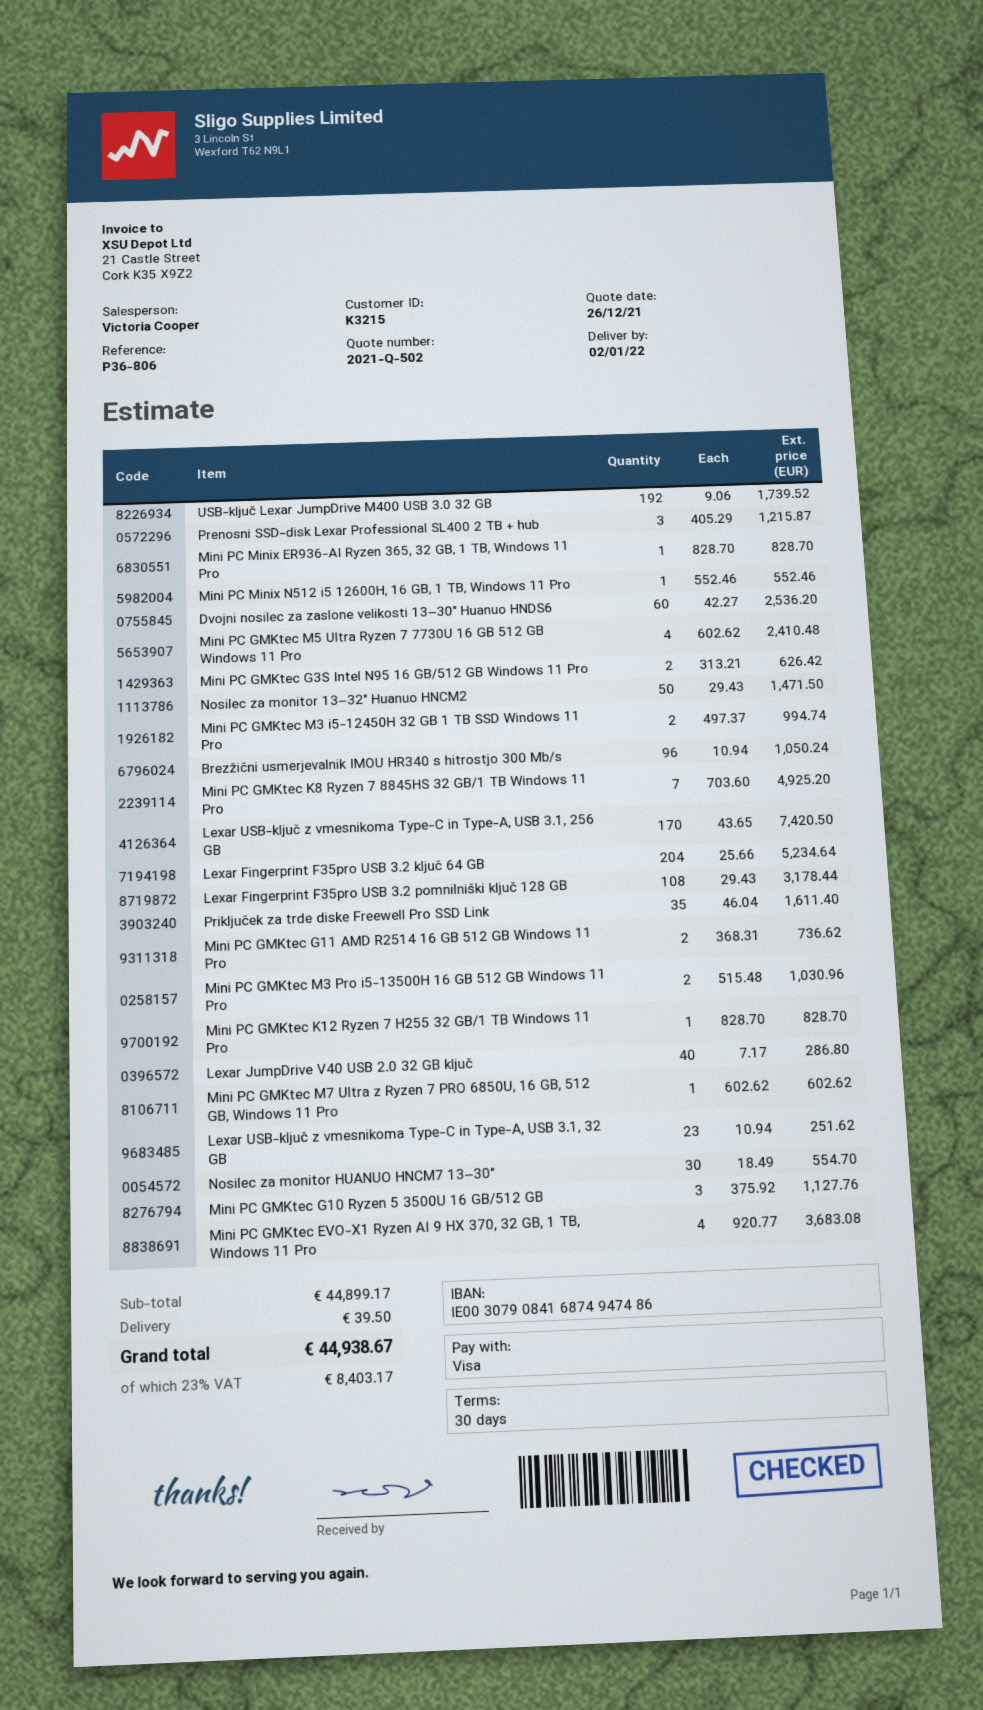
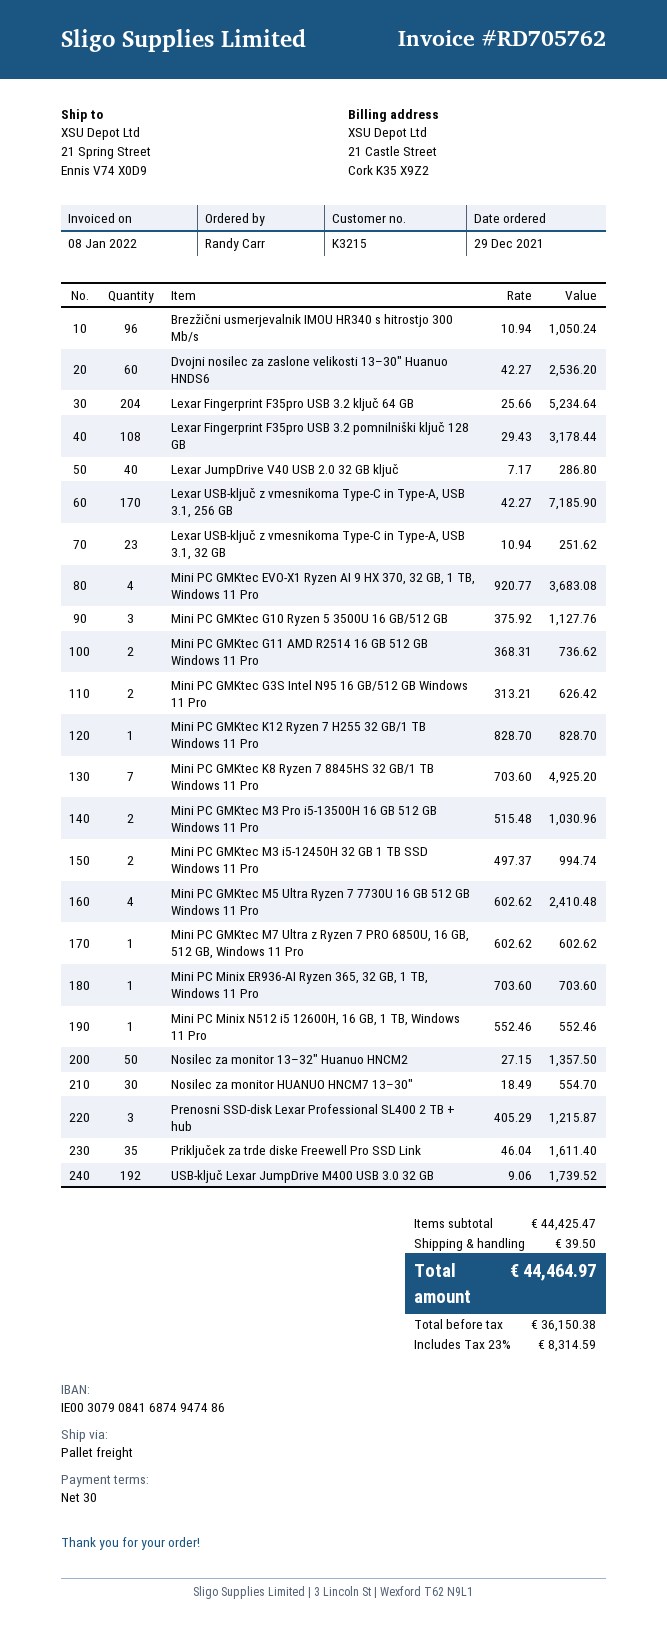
Mini PC Minix ER936-AI Ryzen 365, 32 GB, 1 TB, Windows 11 Pro: 1 x 828.70 = 828.70 -> 1 x 703.60 = 703.60
Nosilec za monitor 13–32" Huanuo HNCM2: 50 x 29.43 = 1471.50 -> 50 x 27.15 = 1357.50
Lexar USB-ključ z vmesnikoma Type-C in Type-A, USB 3.1, 256 GB: 170 x 43.65 = 7420.50 -> 170 x 42.27 = 7185.90
subtotal: 44899.17 -> 44425.47
tax: 23% = 8403.17 -> 23% = 8314.59
total: 44938.67 -> 44464.97

